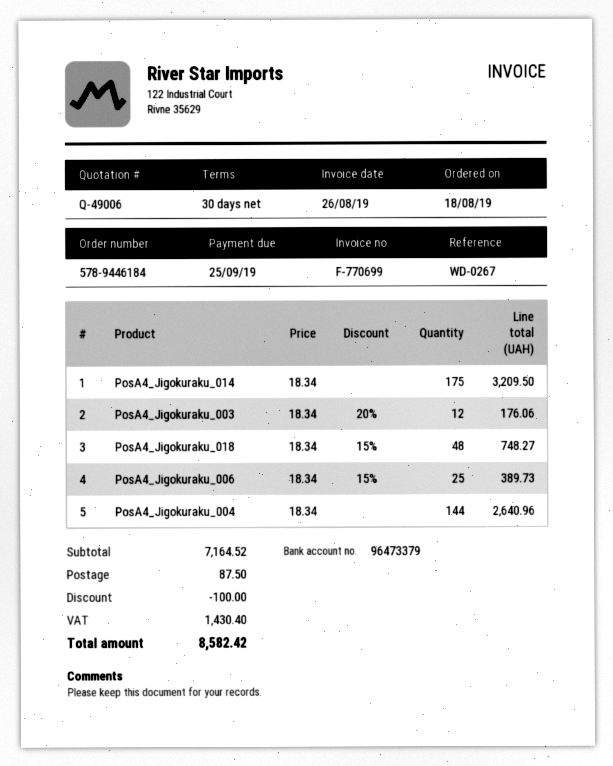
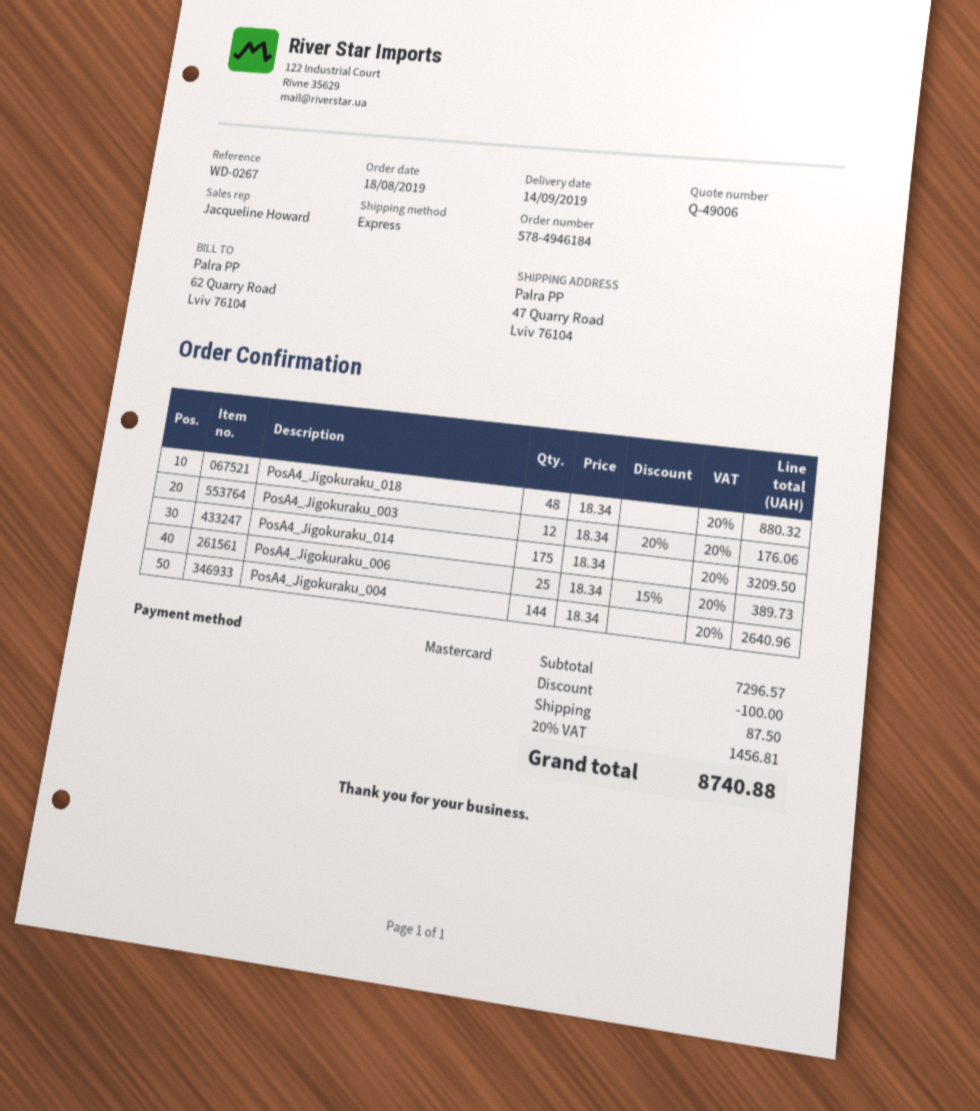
order number: 578-9446184 -> 578-4946184
PosA4_Jigokuraku_018: 48 x 18.34 - 15% = 748.27 -> 48 x 18.34 = 880.32
subtotal: 7164.52 -> 7296.57
tax: 1430.40 -> 1456.81
total: 8582.42 -> 8740.88

